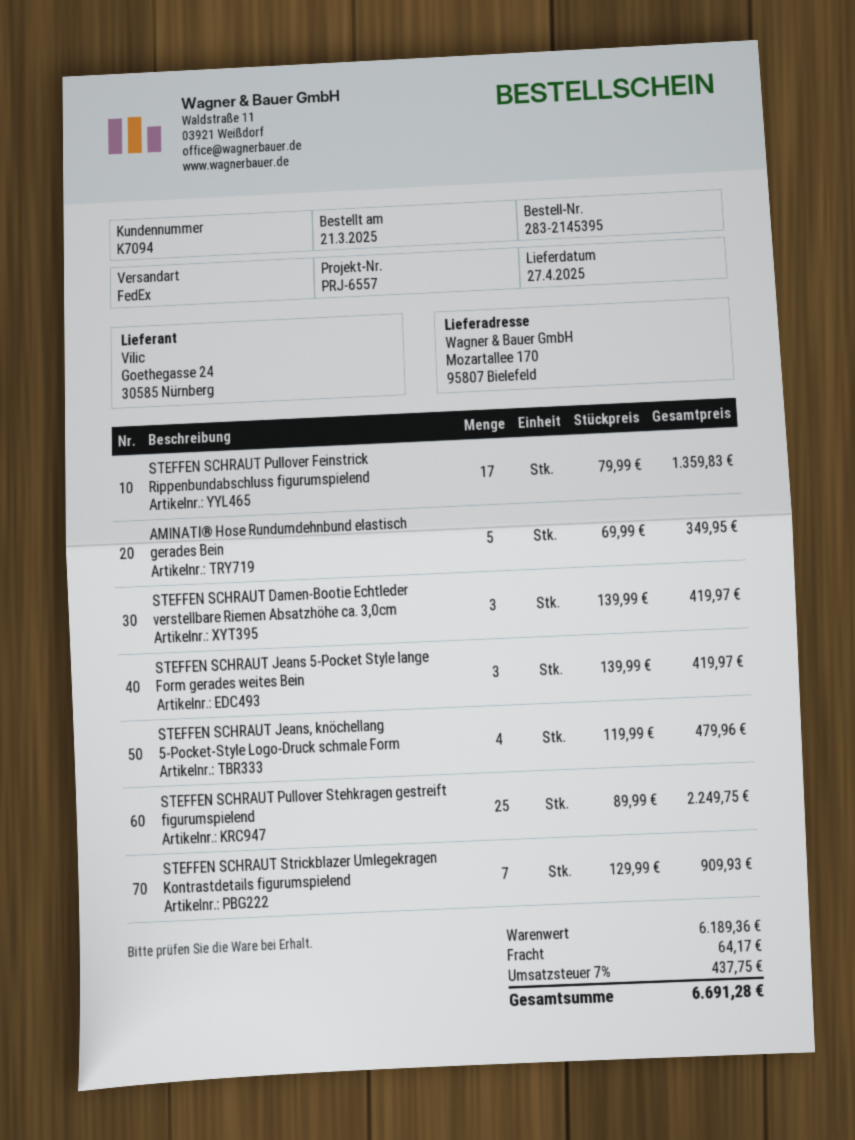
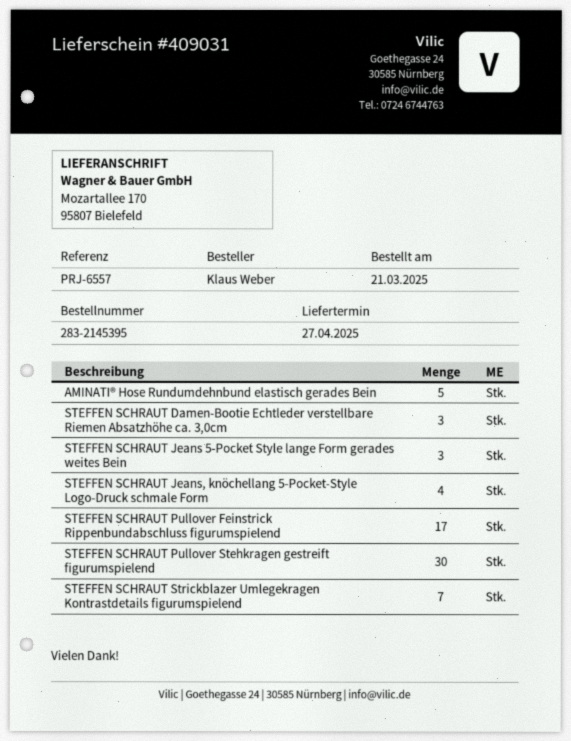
STEFFEN SCHRAUT Pullover Stehkragen gestreift figurumspielend: 25 -> 30

